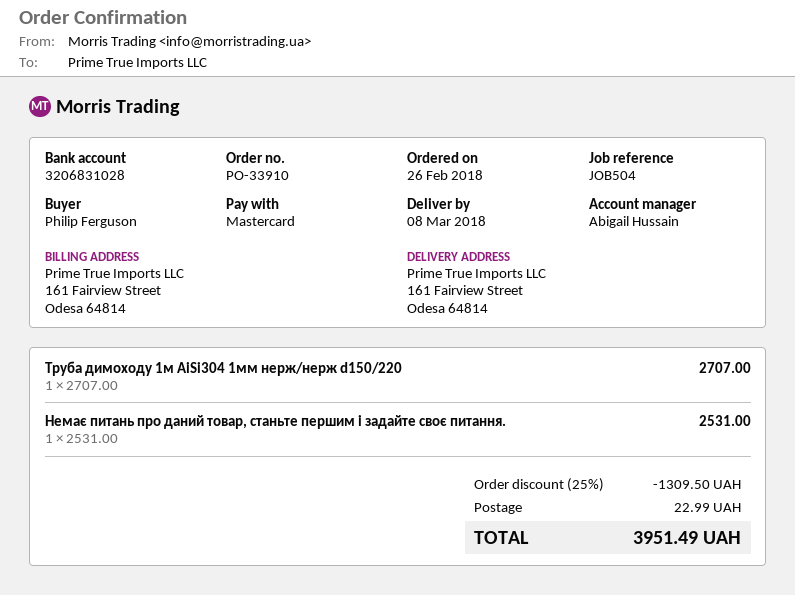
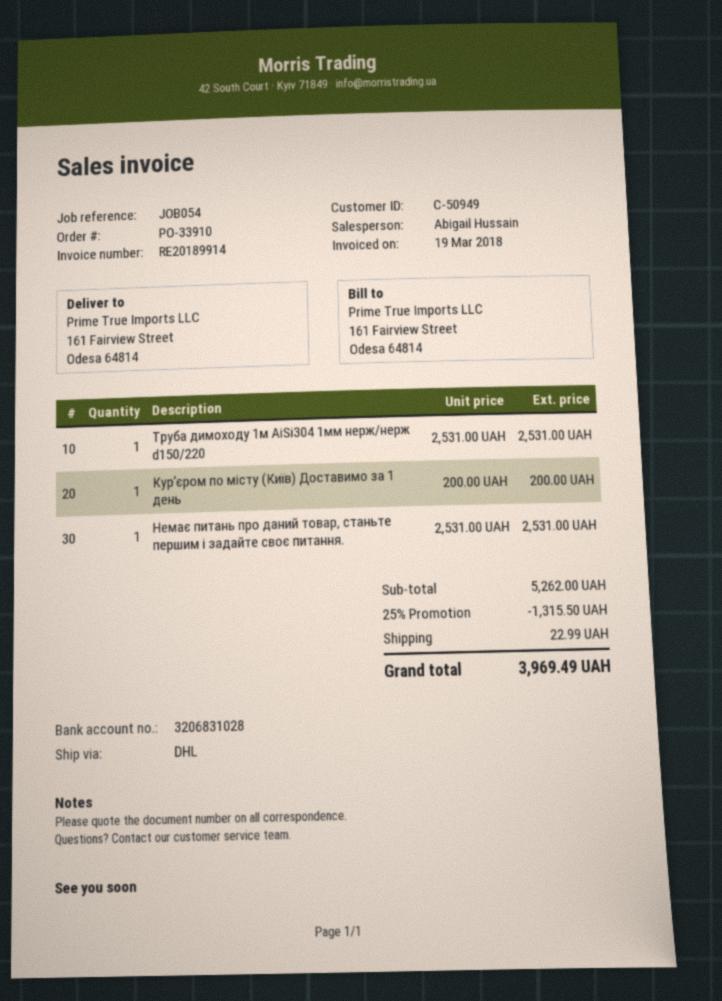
reference: JOB504 -> JOB054
Труба димоходу 1м AiSi304 1мм нерж/нерж d150/220: 1 x 2707.00 = 2707.00 -> 1 x 2531.00 = 2531.00
Курʼєром по місту (Київ) Доставимо за 1 день: none -> 1 x 200.00 = 200.00
discount: 25% = 1309.50 -> 25% = 1315.50
total: 3951.49 -> 3969.49

